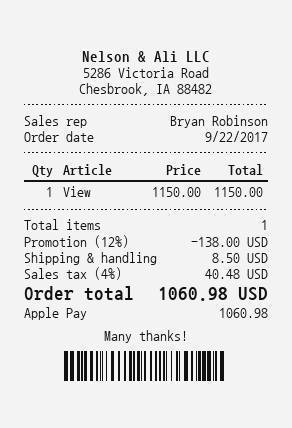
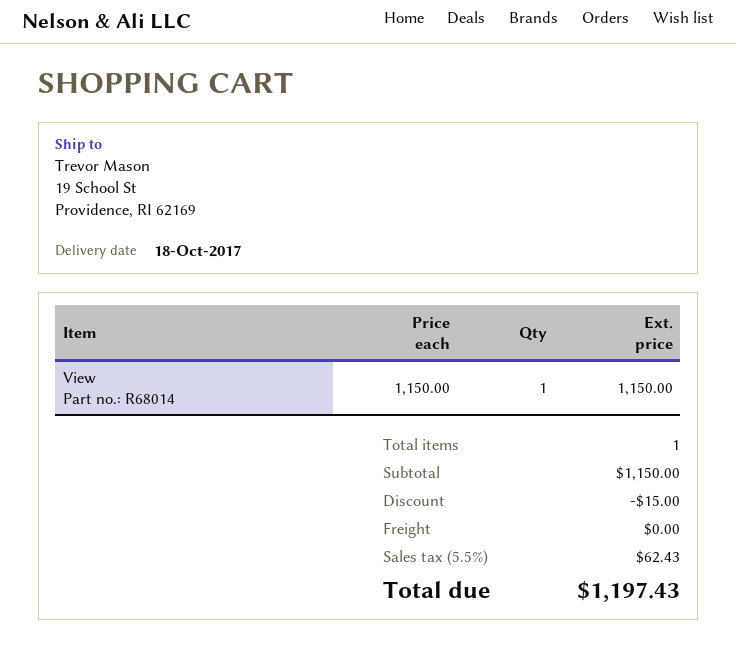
discount: 138.00 -> 15.00
shipping: 8.50 -> 0.00
tax: 4% = 40.48 -> 5.5% = 62.43
total: 1060.98 -> 1197.43

